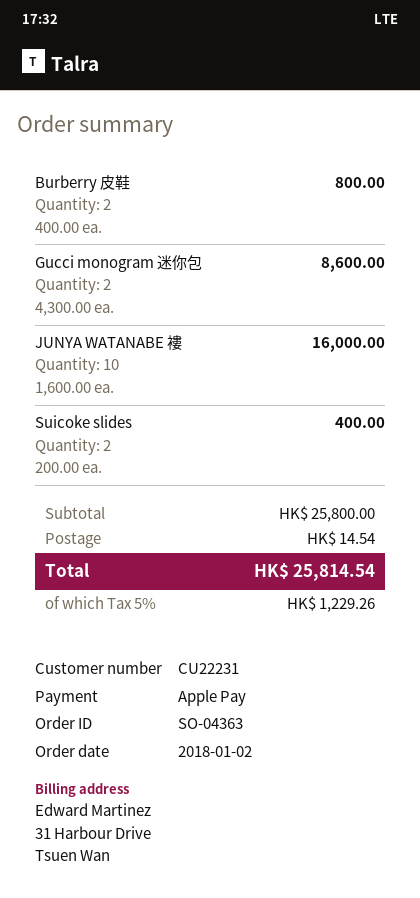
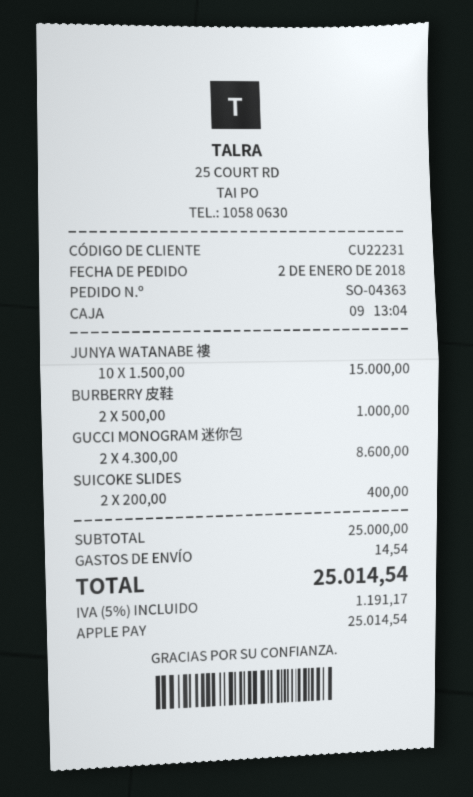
Burberry 皮鞋: 2 x 400.00 = 800.00 -> 2 x 500.00 = 1000.00
JUNYA WATANABE 褸: 10 x 1600.00 = 16000.00 -> 10 x 1500.00 = 15000.00
subtotal: 25800.00 -> 25000.00
tax: 5% = 1229.26 -> 5% = 1191.17
total: 25814.54 -> 25014.54

